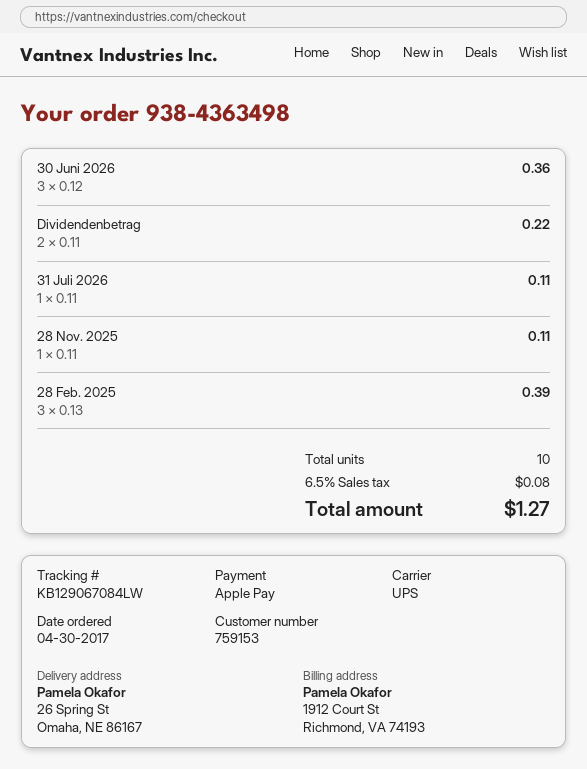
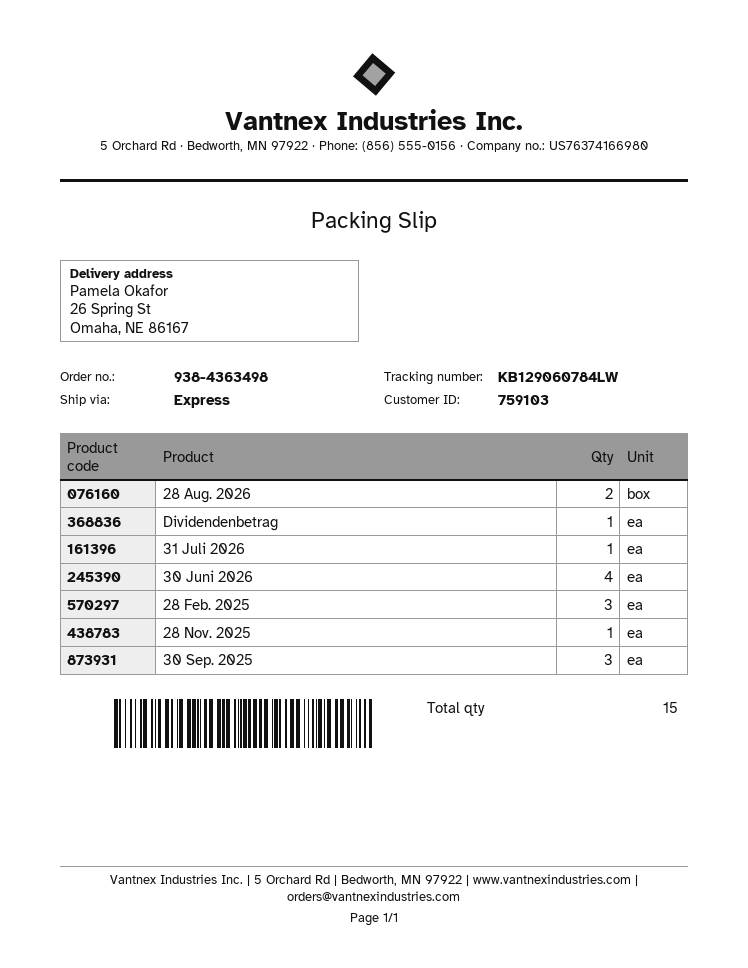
customer number: 759153 -> 759103
shipping method: UPS -> express
tracking number: KB129067084LW -> KB129060784LW
30 Juni 2026: 3 -> 4
Dividendenbetrag: 2 -> 1
28 Aug. 2026: none -> 2
30 Sep. 2025: none -> 3
total quantity: 10 -> 15

